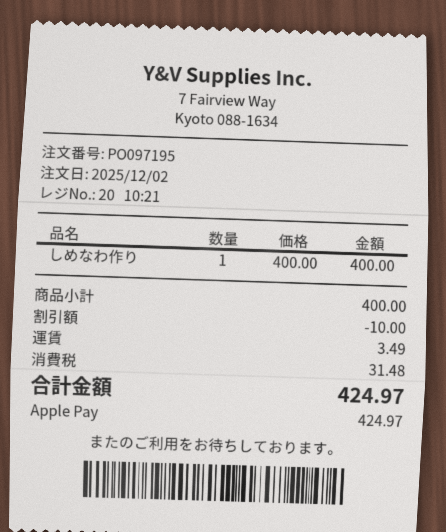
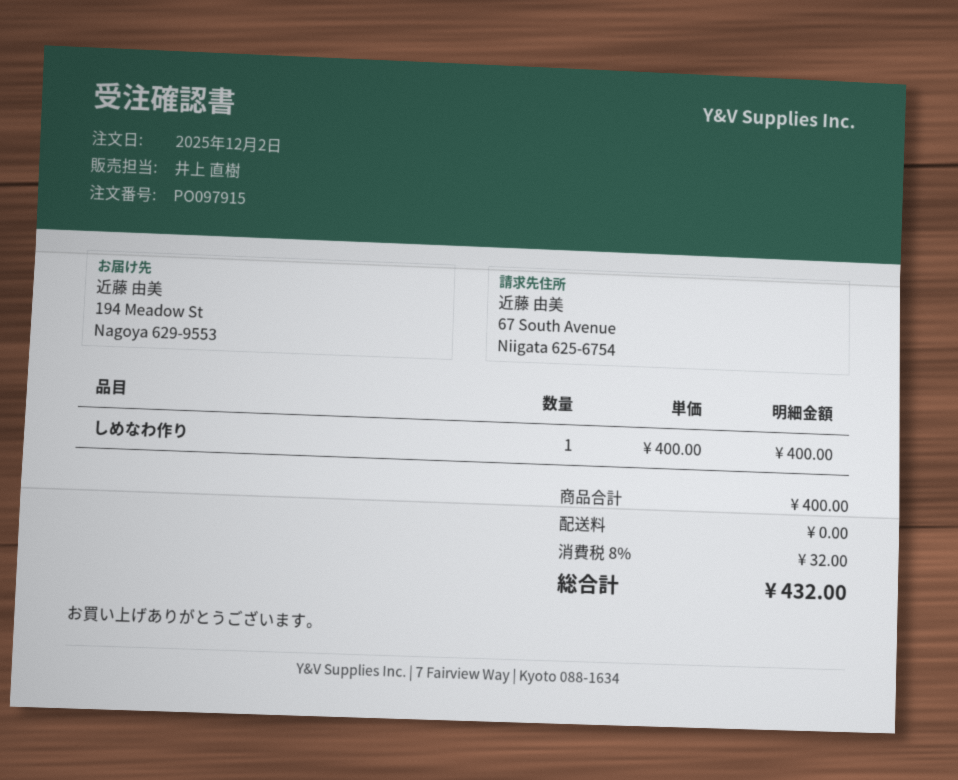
order number: PO097195 -> PO097915
discount: 10.00 -> none
shipping: 3.49 -> 0.00
tax: 31.48 -> 32.00
total: 424.97 -> 432.00

